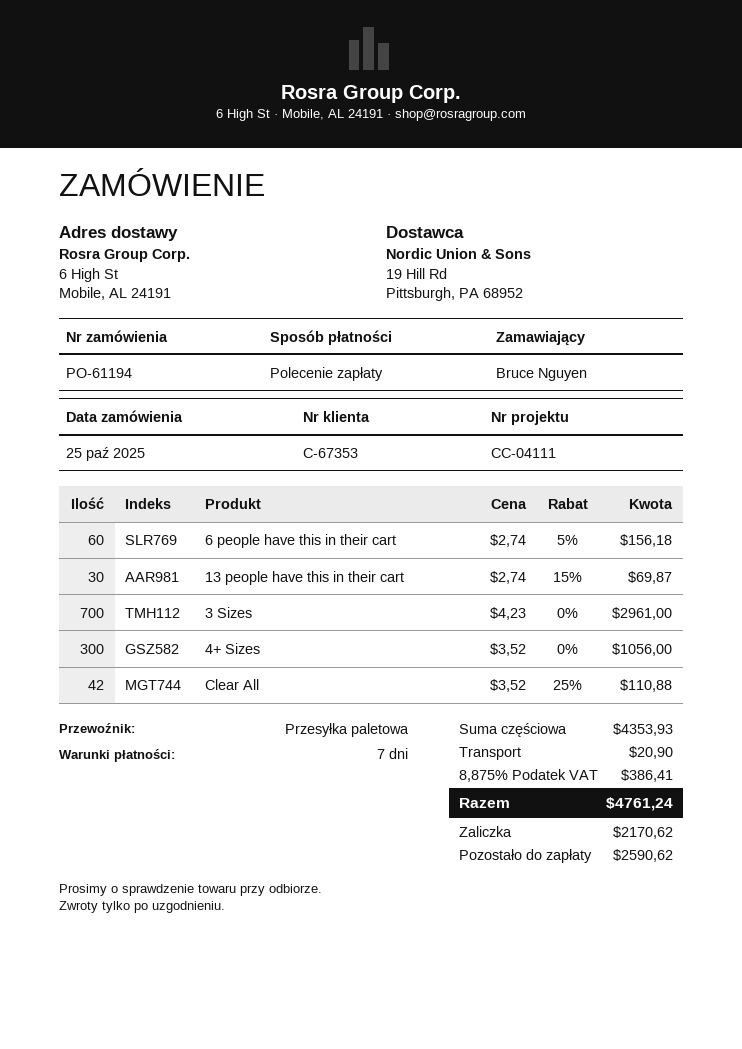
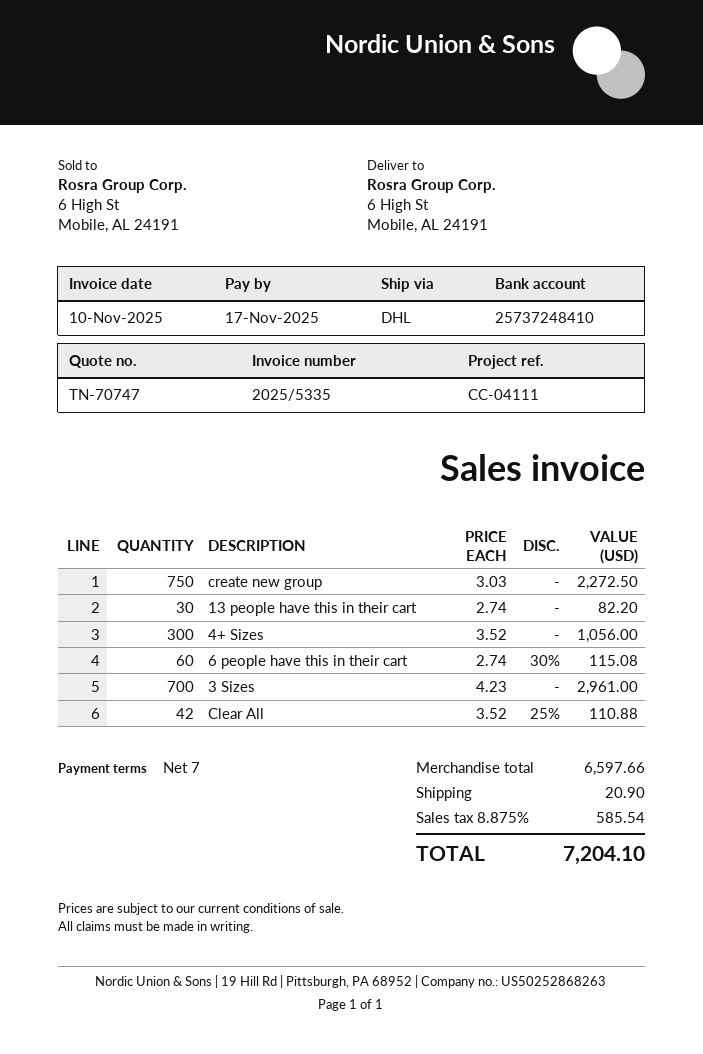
shipping method: pallet freight -> DHL
6 people have this in their cart: 60 x 2.74 - 5% = 156.18 -> 60 x 2.74 - 30% = 115.08
13 people have this in their cart: 30 x 2.74 - 15% = 69.87 -> 30 x 2.74 = 82.20
create new group: none -> 750 x 3.03 = 2272.50
subtotal: 4353.93 -> 6597.66
tax: 8.875% = 386.41 -> 8.875% = 585.54
total: 4761.24 -> 7204.10

